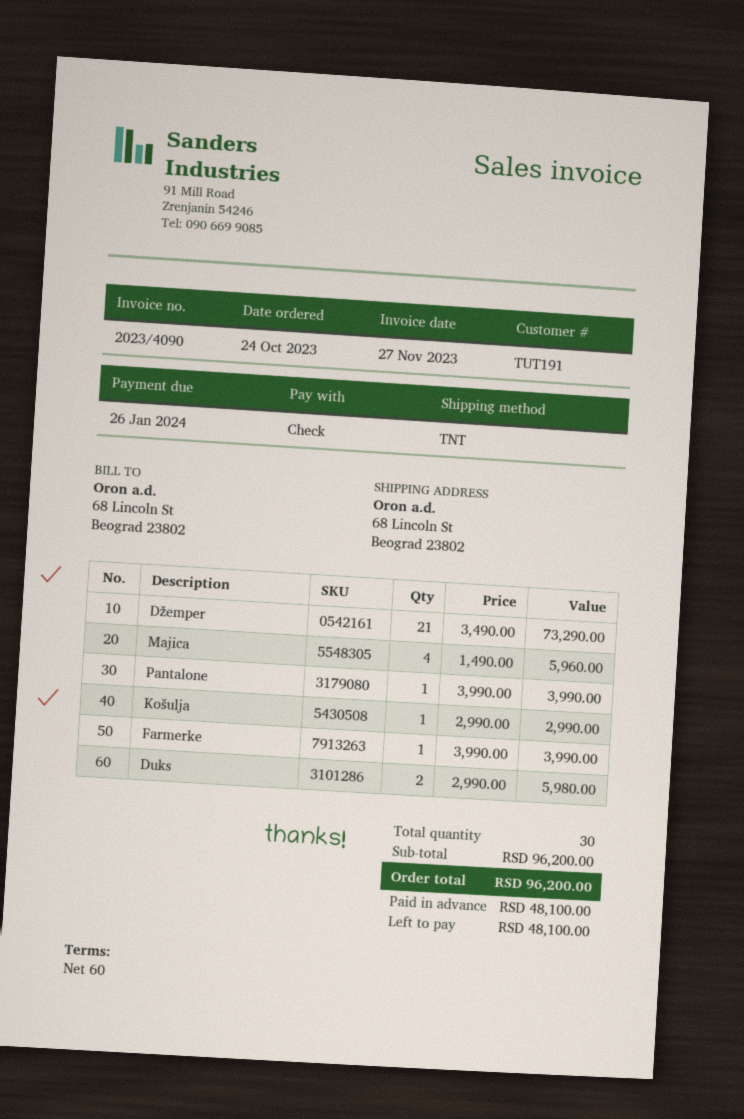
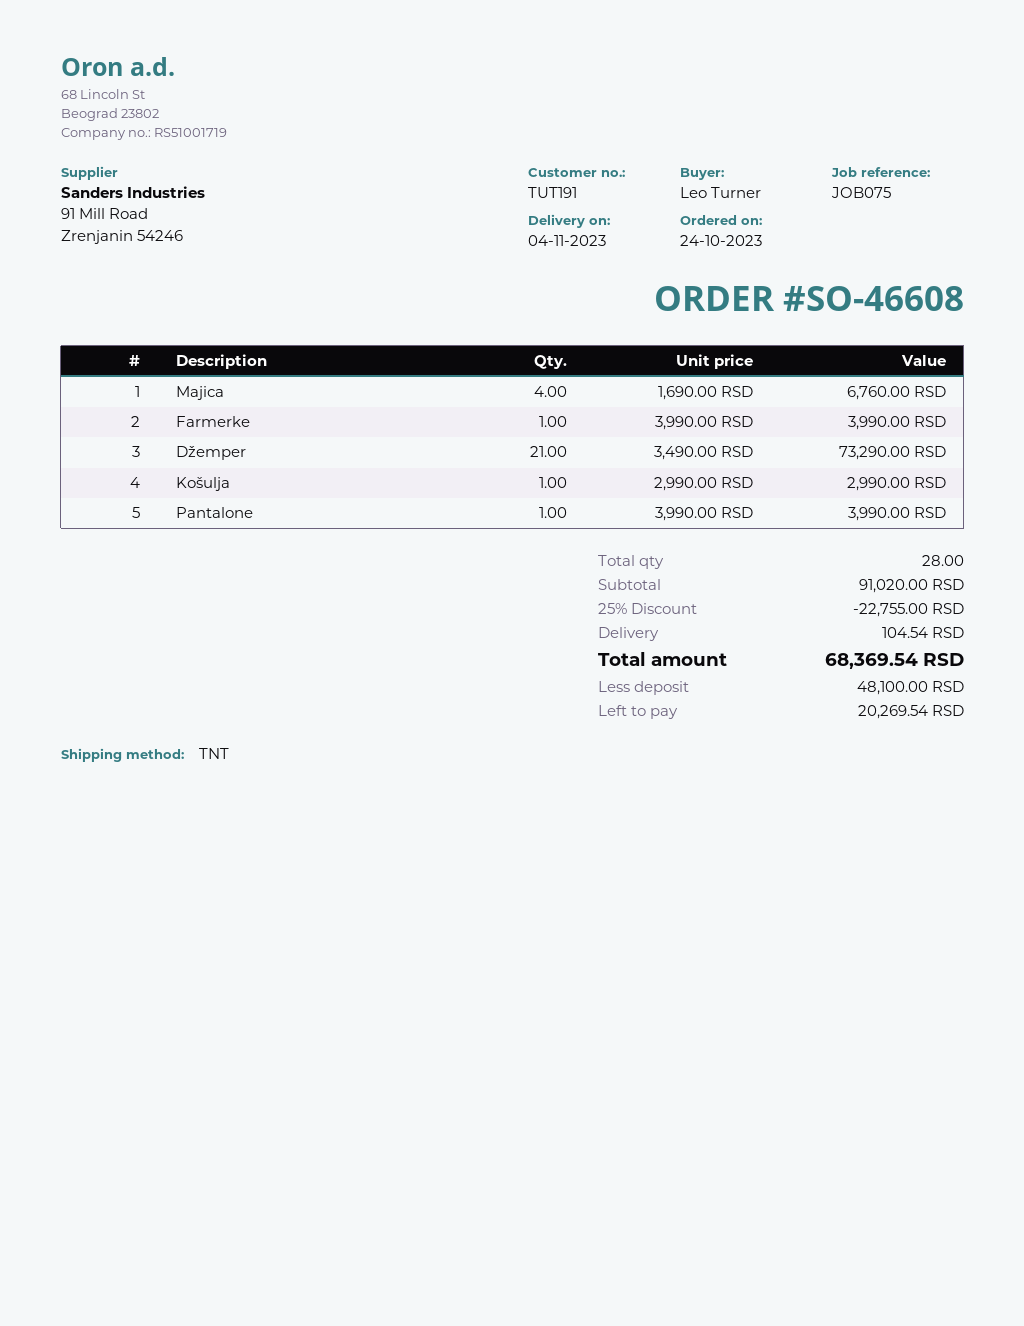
Majica: 4 x 1490.00 = 5960.00 -> 4 x 1690.00 = 6760.00
Duks: 2 x 2990.00 = 5980.00 -> none
total quantity: 30 -> 28
subtotal: 96200.00 -> 91020.00
discount: none -> 25% = 22755.00
shipping: none -> 104.54
total: 96200.00 -> 68369.54
balance: 48100.00 -> 20269.54

